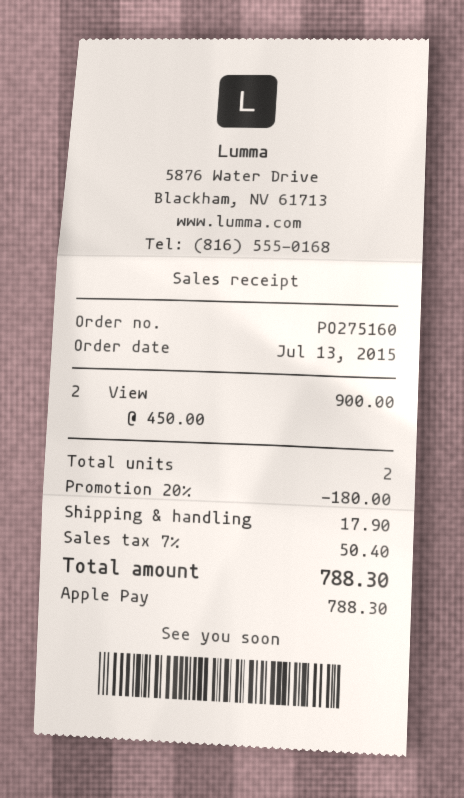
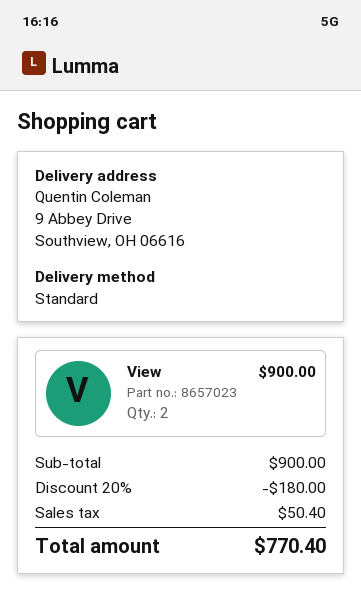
shipping: 17.90 -> none
total: 788.30 -> 770.40

